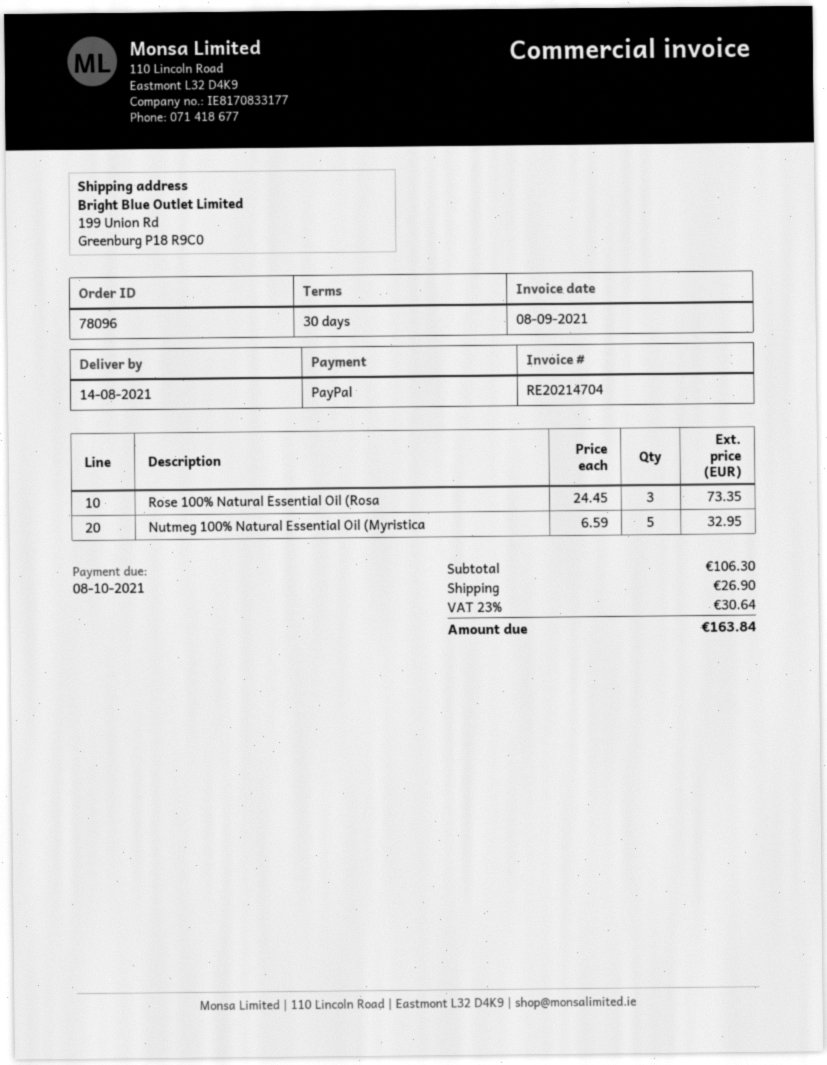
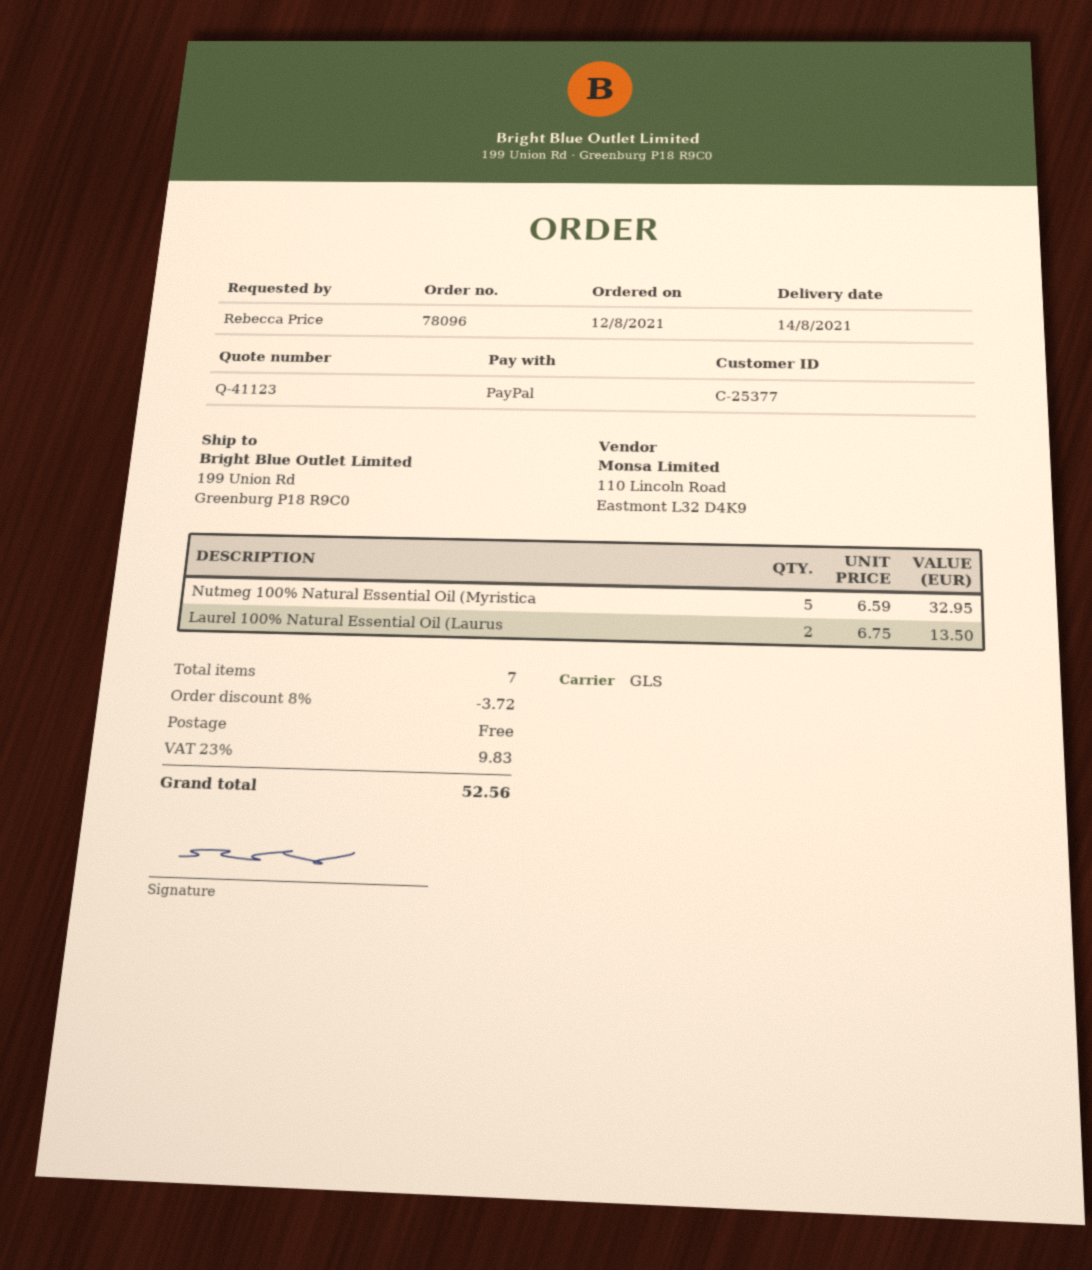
Rose 100% Natural Essential Oil (Rosa: 3 x 24.45 = 73.35 -> none
Laurel 100% Natural Essential Oil (Laurus: none -> 2 x 6.75 = 13.50
discount: none -> 8% = 3.72
shipping: 26.90 -> 0.00
tax: 23% = 30.64 -> 23% = 9.83
total: 163.84 -> 52.56

